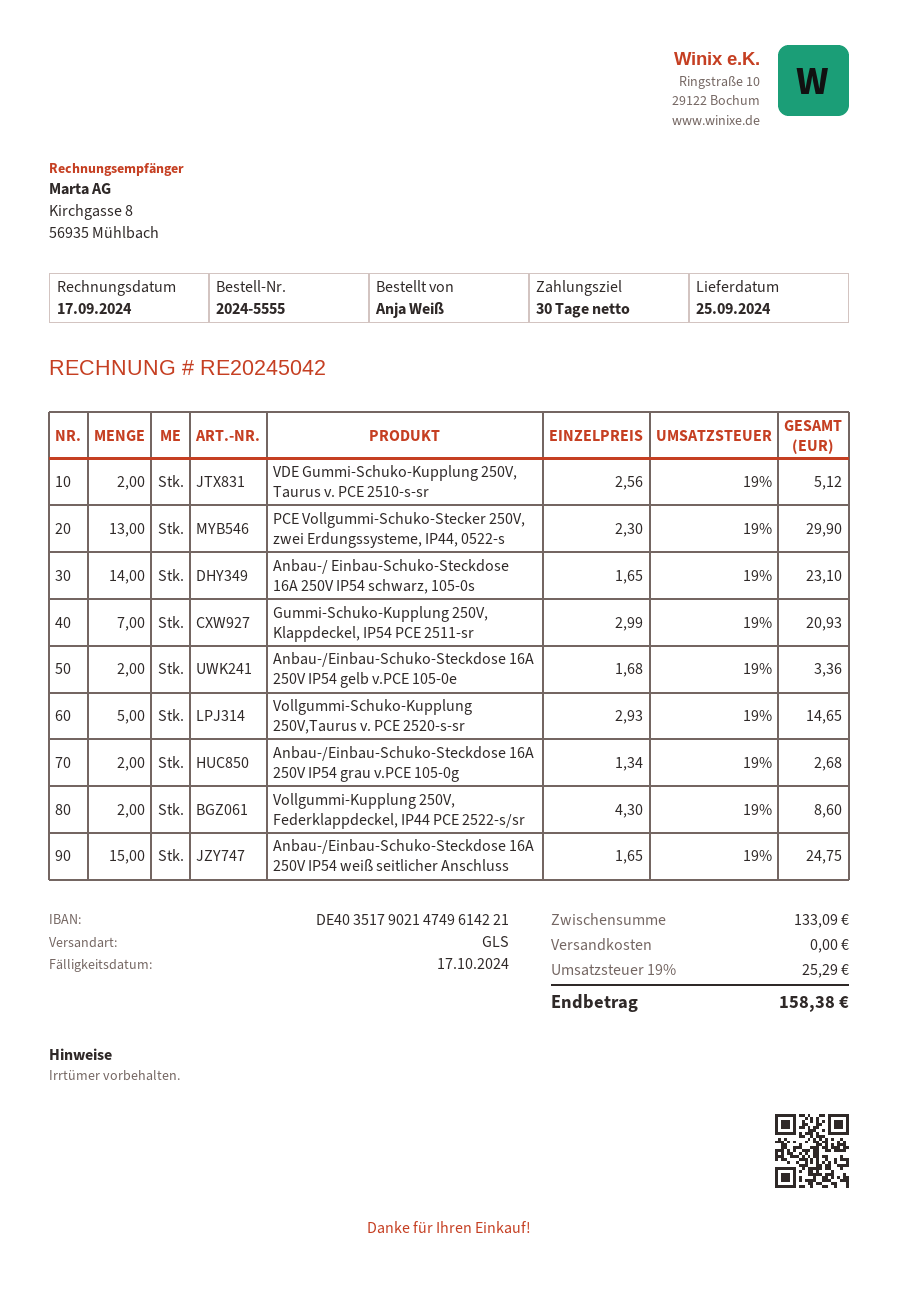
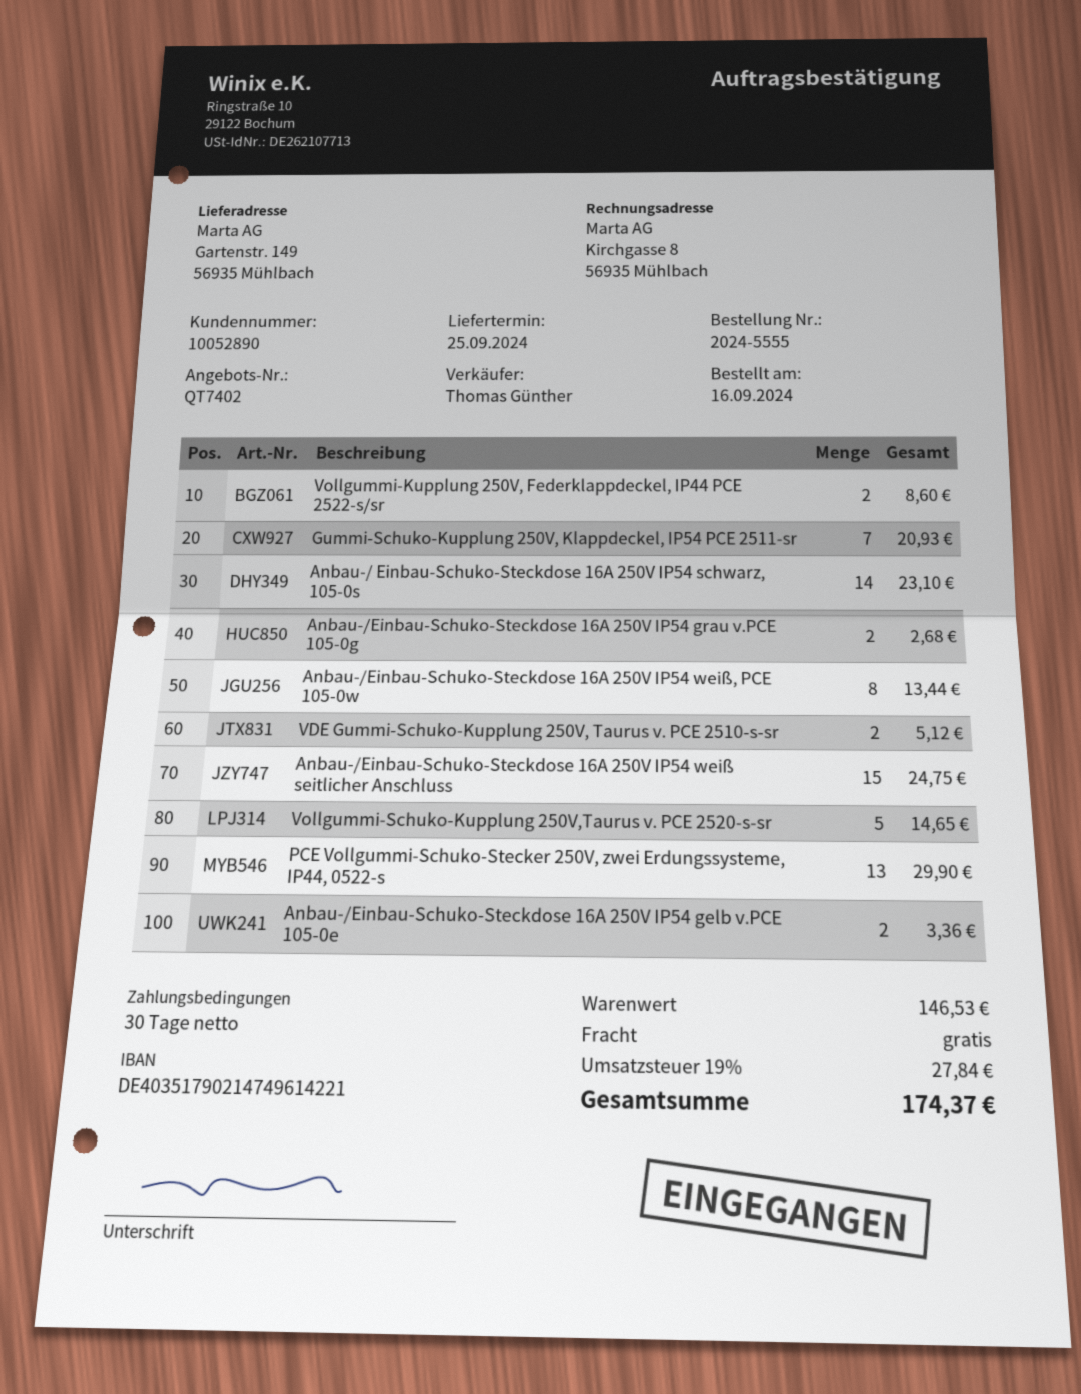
Anbau-/Einbau-Schuko-Steckdose 16A 250V IP54 weiß, PCE 105-0w: none -> 8 for 13.44
subtotal: 133.09 -> 146.53
tax: 19% = 25.29 -> 19% = 27.84
total: 158.38 -> 174.37

